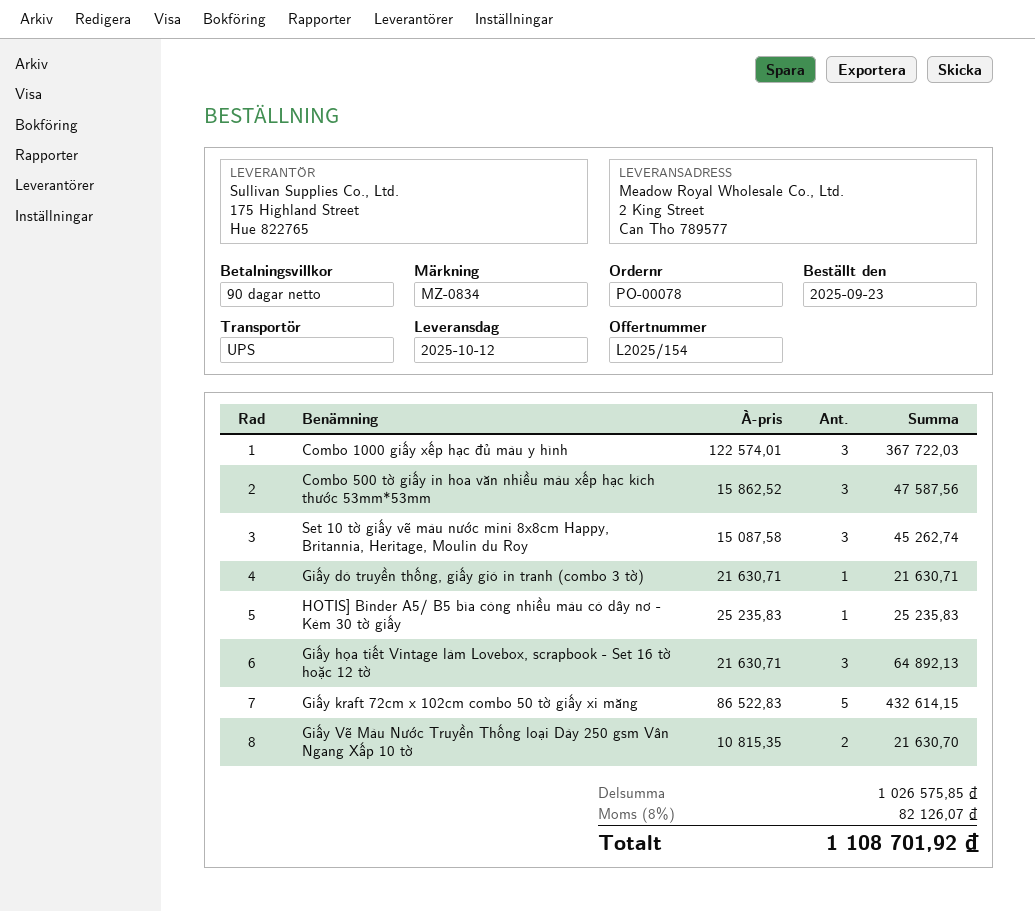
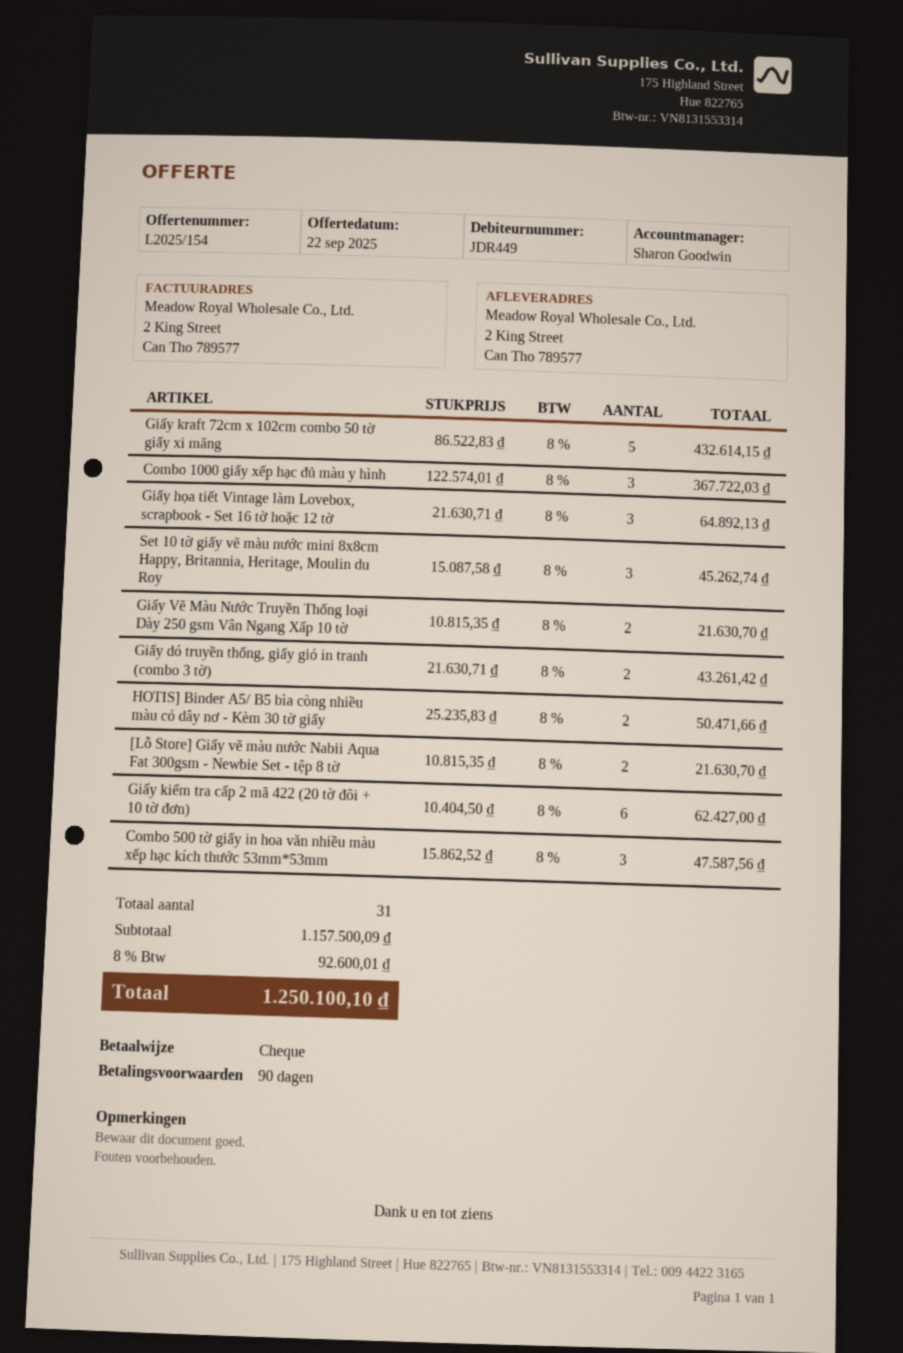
Giấy dó truyền thống, giấy gió in tranh (combo 3 tờ): 1 x 21630.71 = 21630.71 -> 2 x 21630.71 = 43261.42
HOTIS] Binder A5/ B5 bìa còng nhiều màu có dây nơ - Kèm 30 tờ giấy: 1 x 25235.83 = 25235.83 -> 2 x 25235.83 = 50471.66
[Lỗ Store] Giấy vẽ màu nước Nabii Aqua Fat 300gsm - Newbie Set - tệp 8 tờ: none -> 2 x 10815.35 = 21630.70
Giấy kiểm tra cấp 2 mã 422 (20 tờ đôi + 10 tờ đơn): none -> 6 x 10404.50 = 62427.00
subtotal: 1026575.85 -> 1157500.09
tax: 8% = 82126.07 -> 8% = 92600.01
total: 1108701.92 -> 1250100.10

